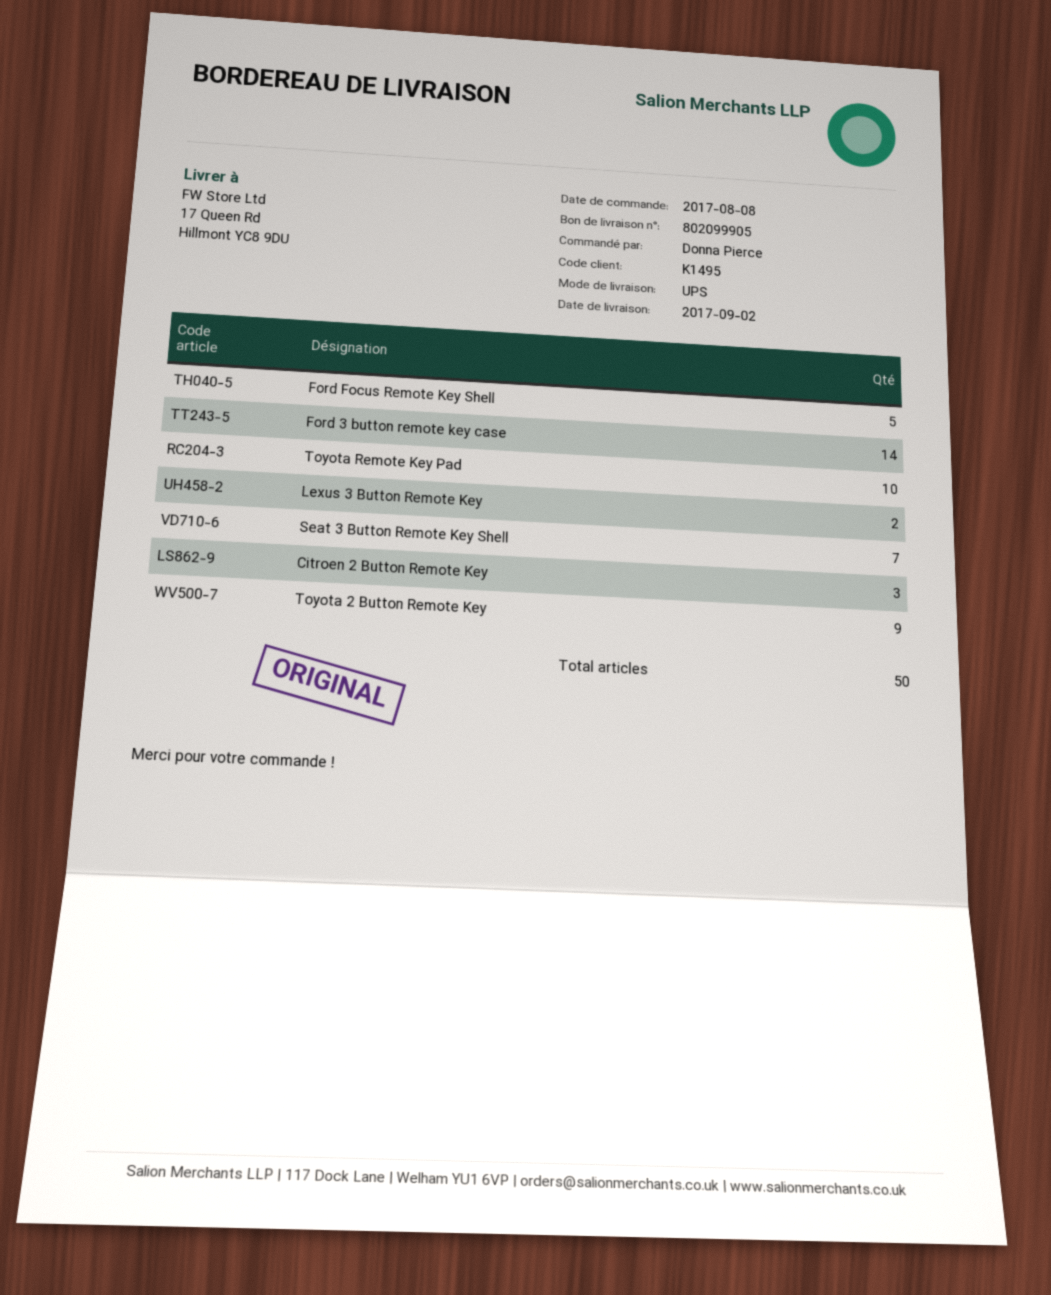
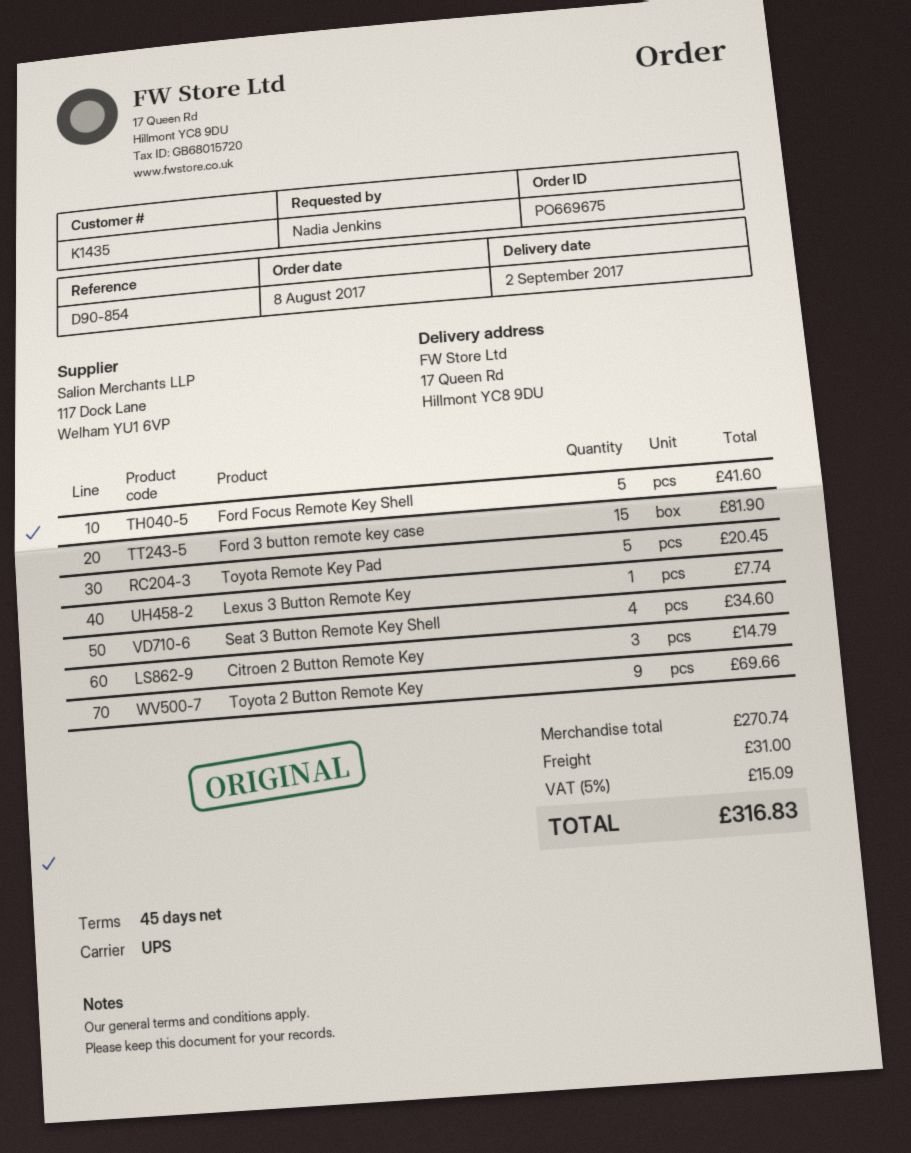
customer number: K1495 -> K1435
ordered by: Donna Pierce -> Nadia Jenkins
Ford 3 button remote key case: 14 -> 15
Toyota Remote Key Pad: 10 -> 5
Lexus 3 Button Remote Key: 2 -> 1
Seat 3 Button Remote Key Shell: 7 -> 4

